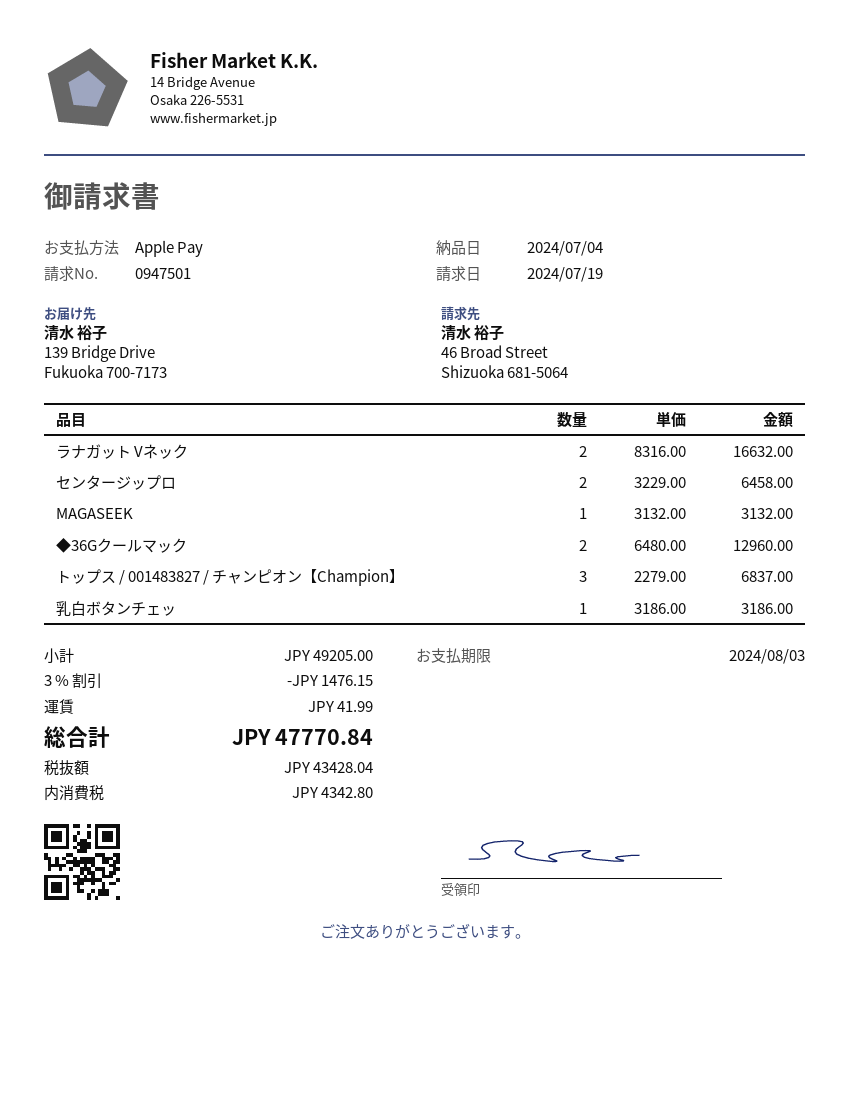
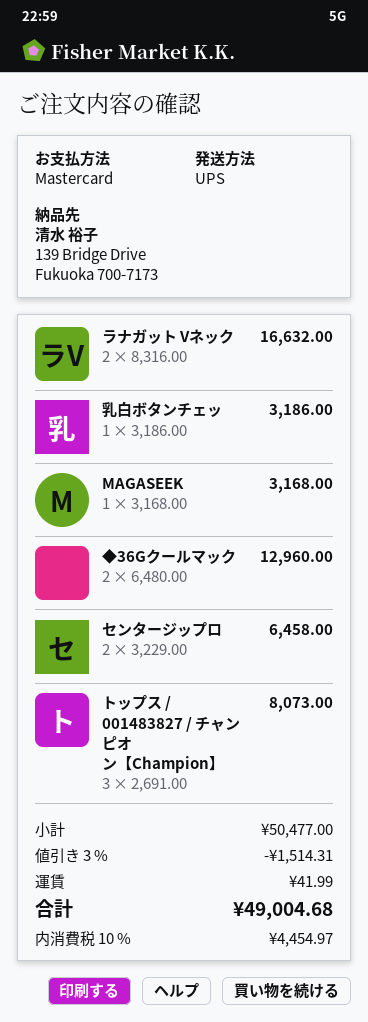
payment method: Apple Pay -> Mastercard
MAGASEEK: 1 x 3132.00 = 3132.00 -> 1 x 3168.00 = 3168.00
トップス / 001483827 / チャンピオン【Champion】: 3 x 2279.00 = 6837.00 -> 3 x 2691.00 = 8073.00
subtotal: 49205.00 -> 50477.00
discount: 3% = 1476.15 -> 3% = 1514.31
tax: 4342.80 -> 4454.97
total: 47770.84 -> 49004.68

